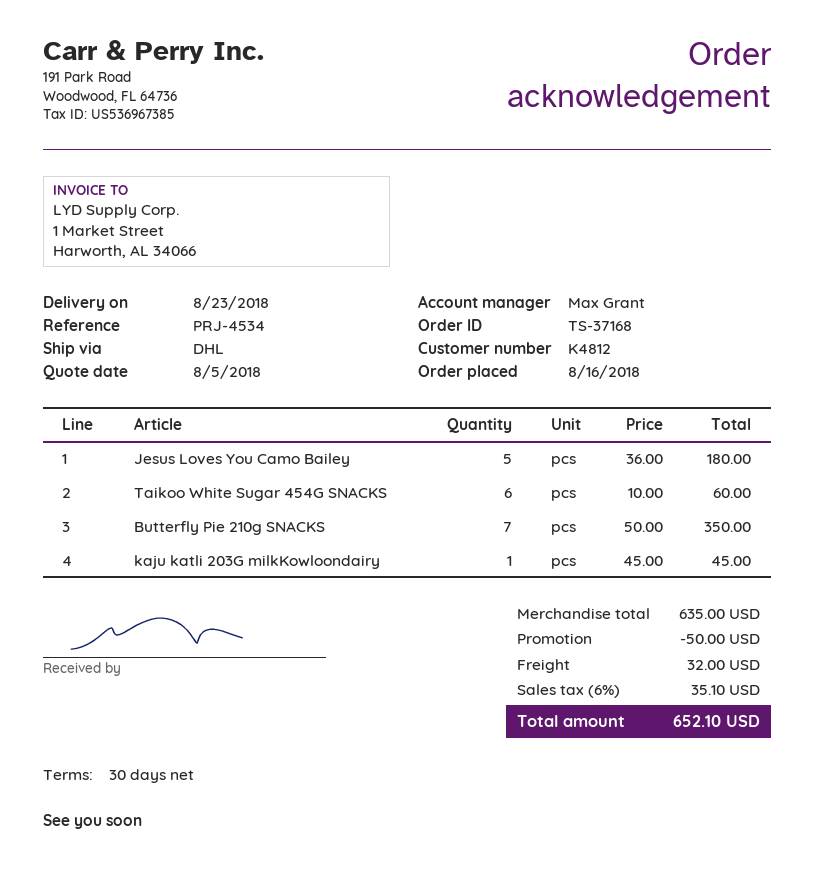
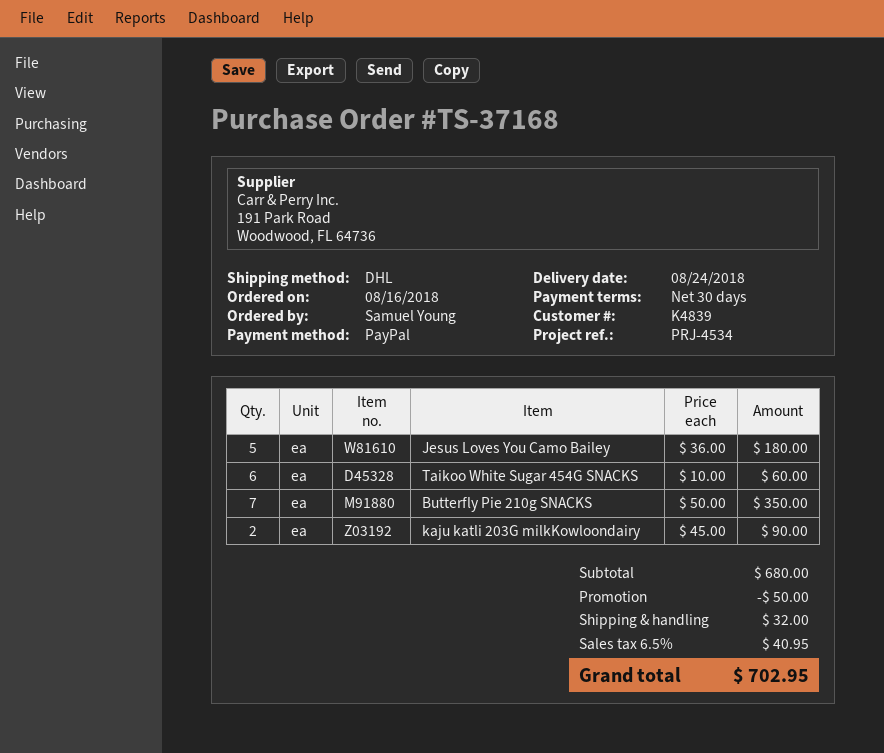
delivery date: 2018-08-23 -> 2018-08-24
customer number: K4812 -> K4839
kaju katli 203G milkKowloondairy: 1 x 45.00 = 45.00 -> 2 x 45.00 = 90.00
subtotal: 635.00 -> 680.00
tax: 6% = 35.10 -> 6.5% = 40.95
total: 652.10 -> 702.95

